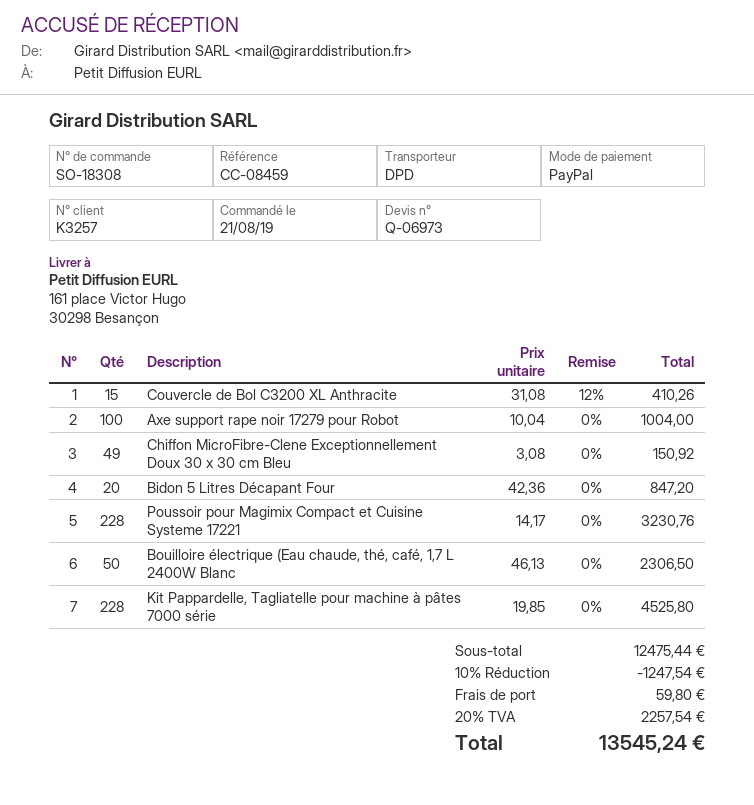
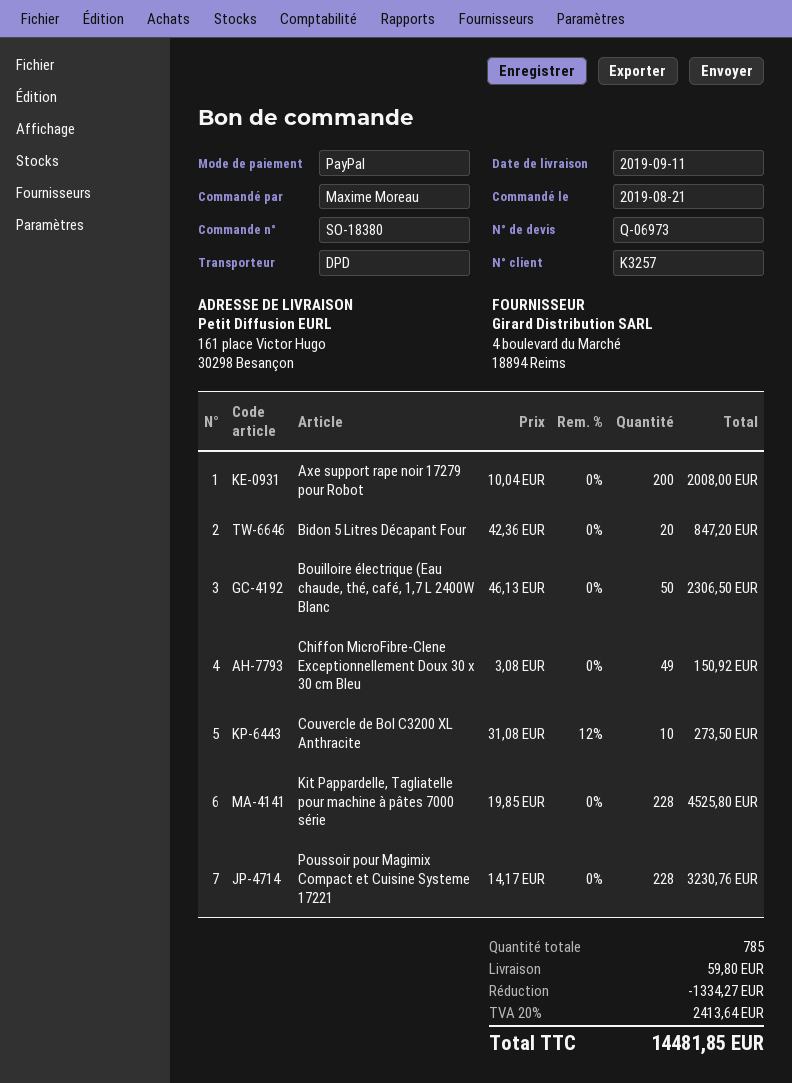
order number: SO-18308 -> SO-18380
Couvercle de Bol C3200 XL Anthracite: 15 x 31.08 - 12% = 410.26 -> 10 x 31.08 - 12% = 273.50
Axe support rape noir 17279 pour Robot: 100 x 10.04 = 1004.00 -> 200 x 10.04 = 2008.00
discount: 1247.54 -> 1334.27
tax: 20% = 2257.54 -> 20% = 2413.64
total: 13545.24 -> 14481.85

